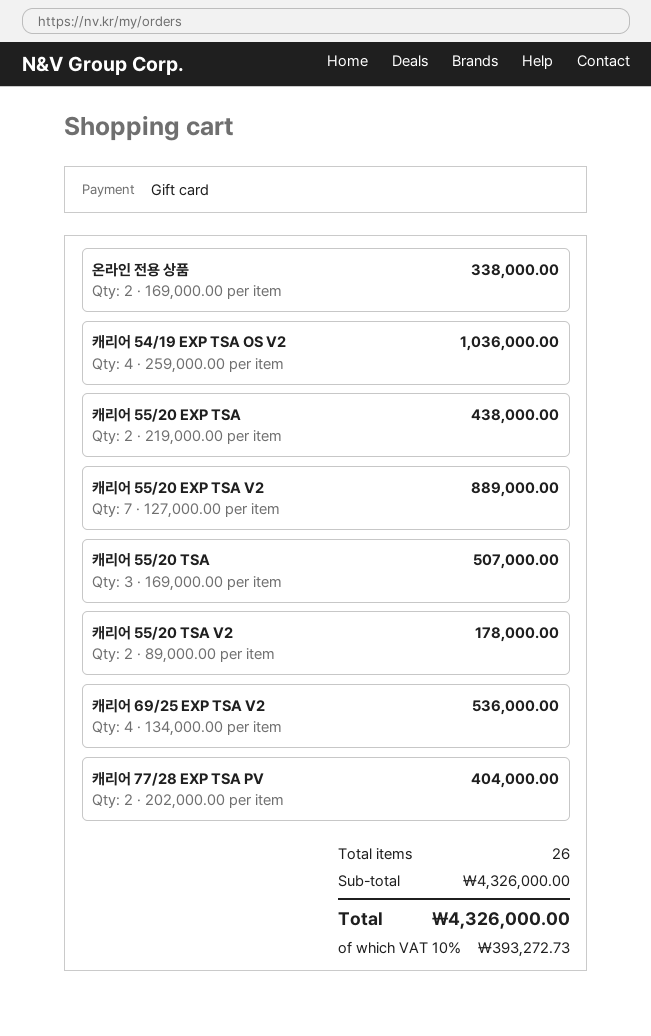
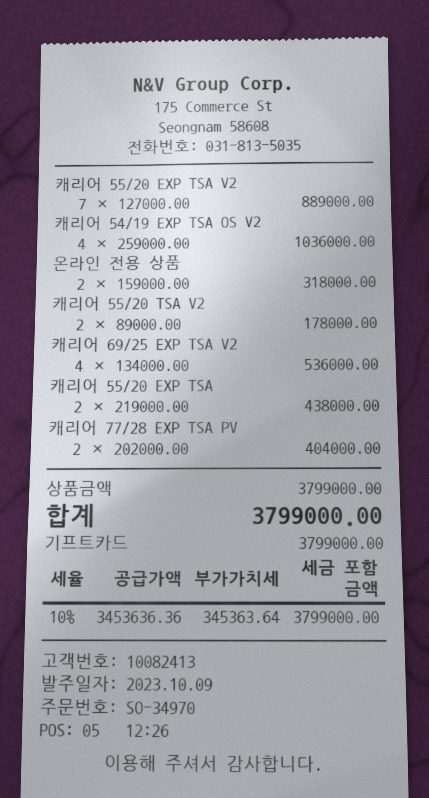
온라인 전용 상품: 2 x 169000.00 = 338000.00 -> 2 x 159000.00 = 318000.00
캐리어 55/20 TSA: 3 x 169000.00 = 507000.00 -> none
subtotal: 4326000.00 -> 3799000.00
tax: 10% = 393272.73 -> 10% = 345363.64
total: 4326000.00 -> 3799000.00

